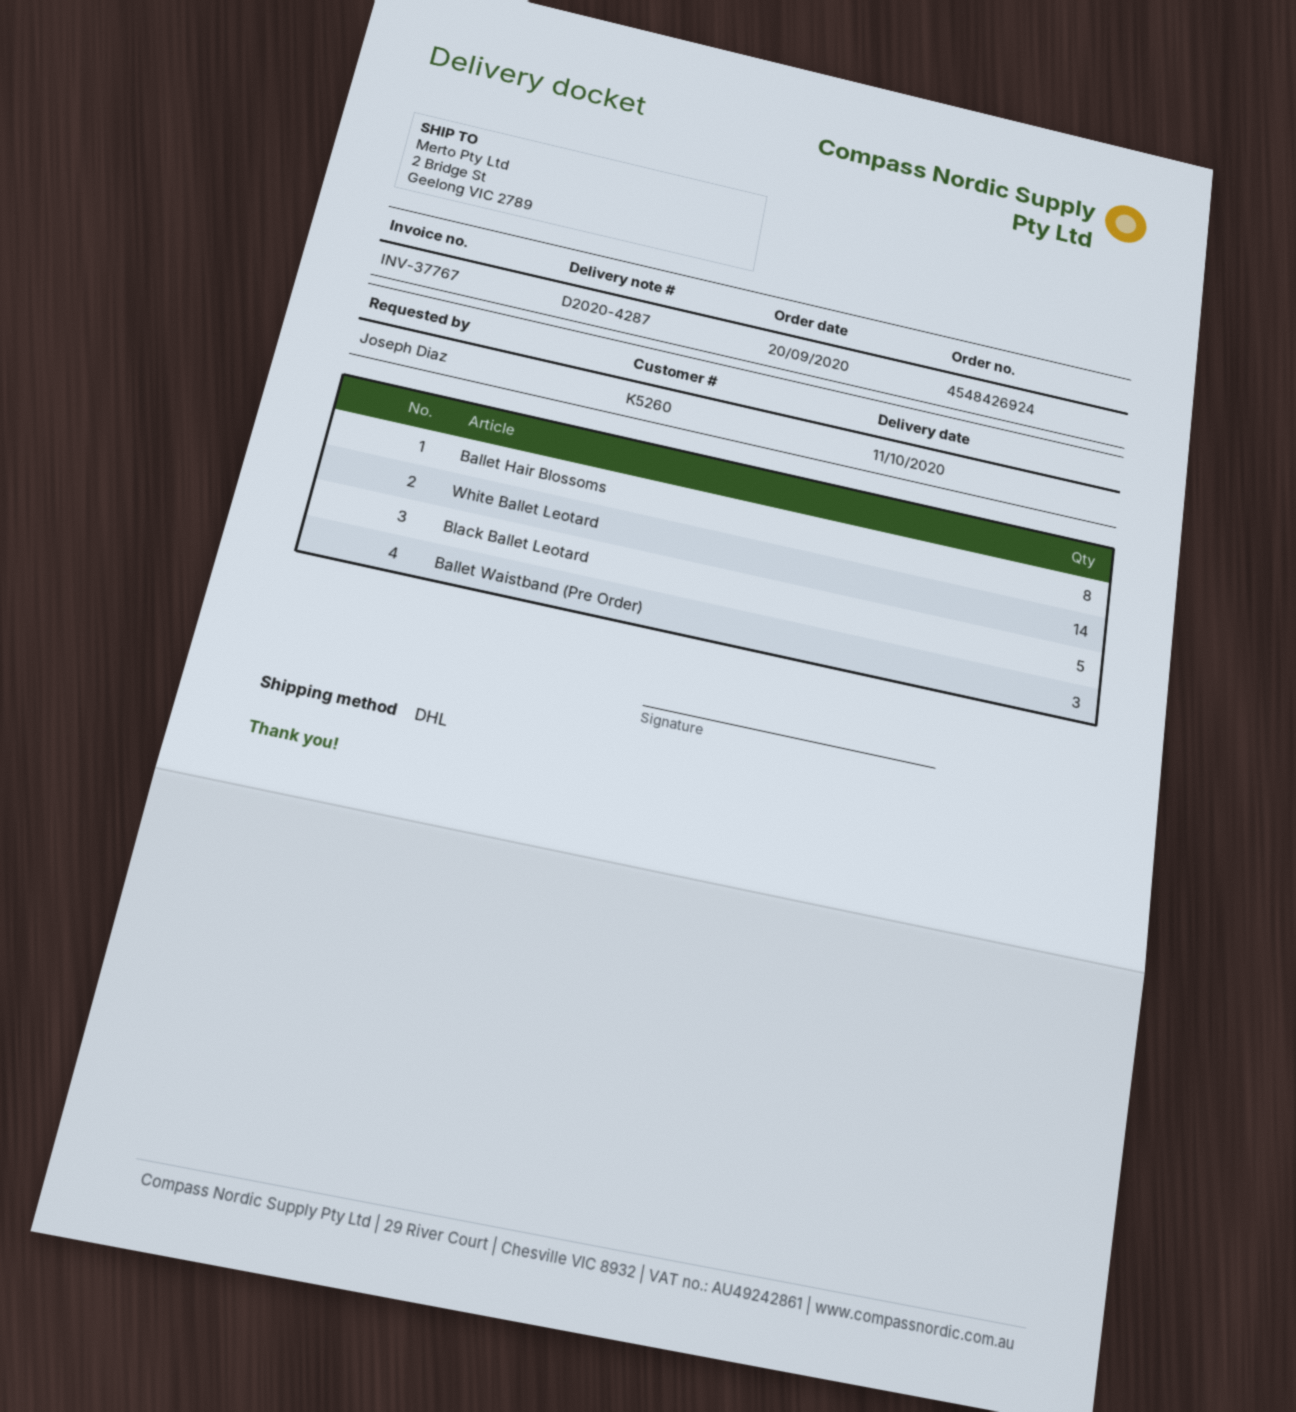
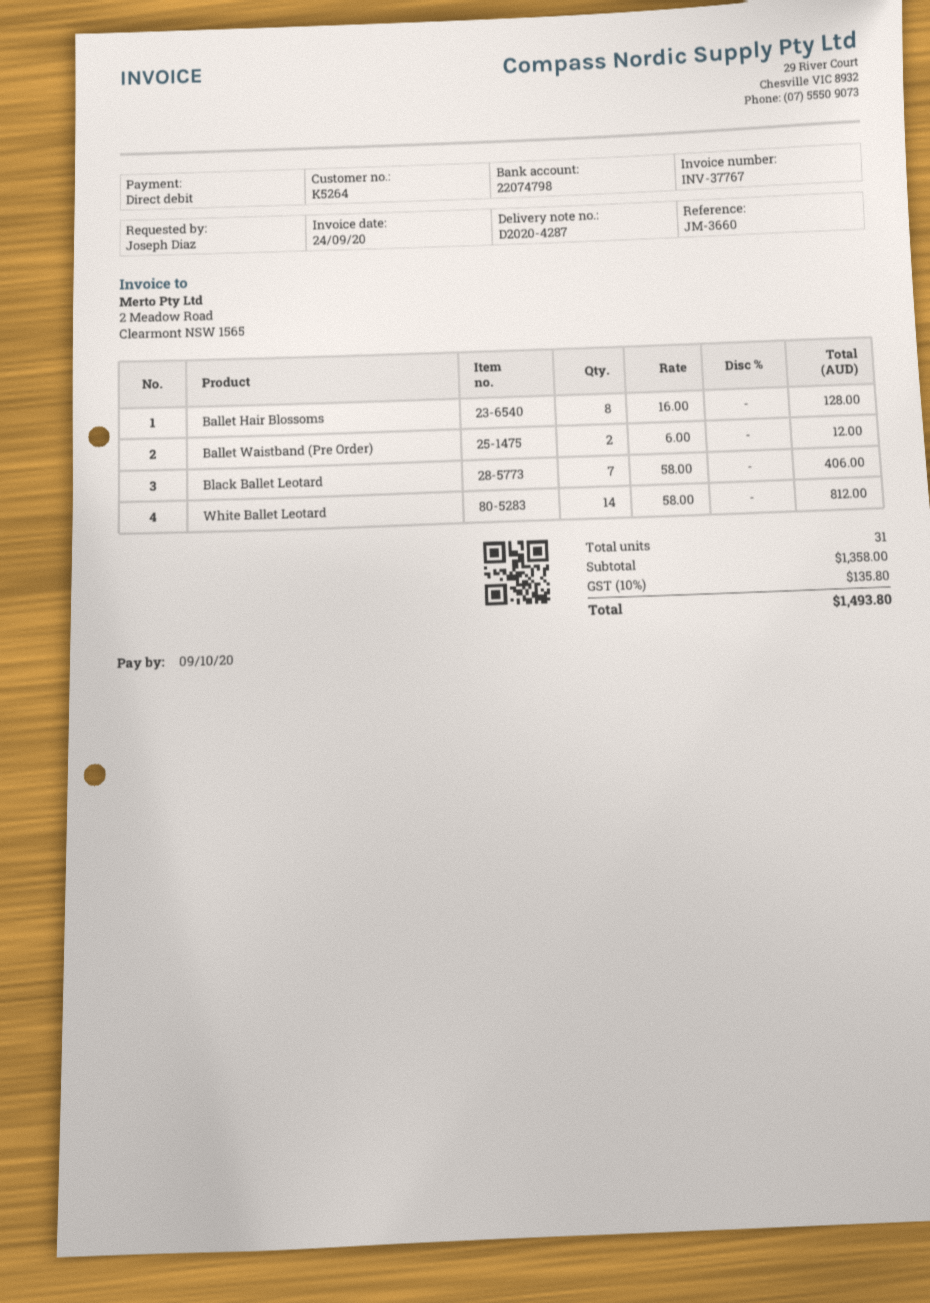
customer number: K5260 -> K5264
Black Ballet Leotard: 5 -> 7
Ballet Waistband (Pre Order): 3 -> 2

